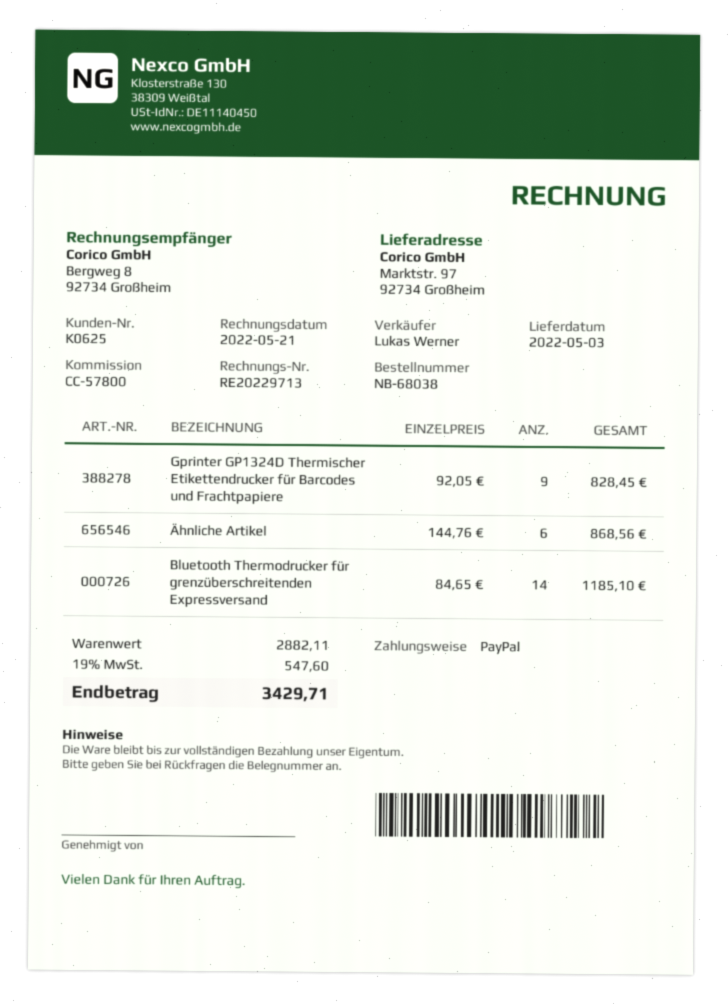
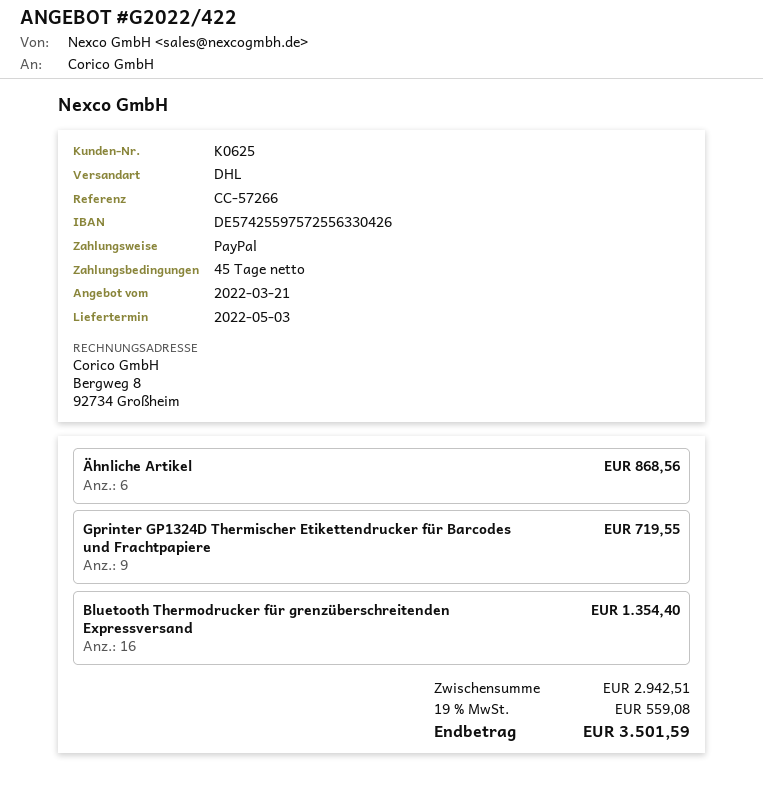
reference: CC-57800 -> CC-57266
Gprinter GP1324D Thermischer Etikettendrucker für Barcodes und Frachtpapiere: 9 for 828.45 -> 9 for 719.55
Bluetooth Thermodrucker für grenzüberschreitenden Expressversand: 14 for 1185.10 -> 16 for 1354.40
subtotal: 2882.11 -> 2942.51
tax: 19% = 547.60 -> 19% = 559.08
total: 3429.71 -> 3501.59

